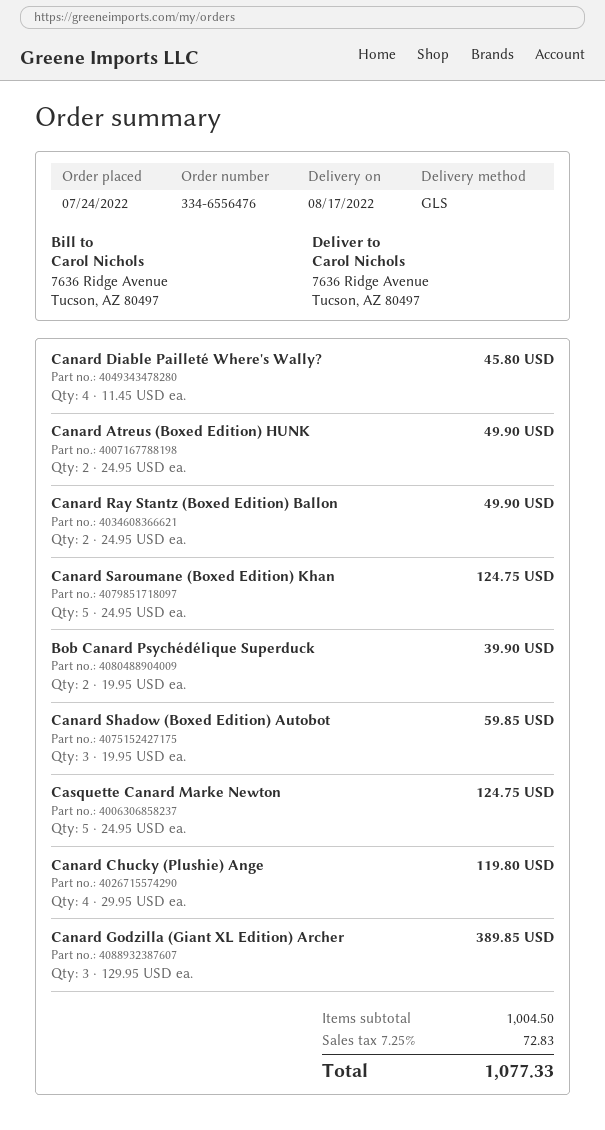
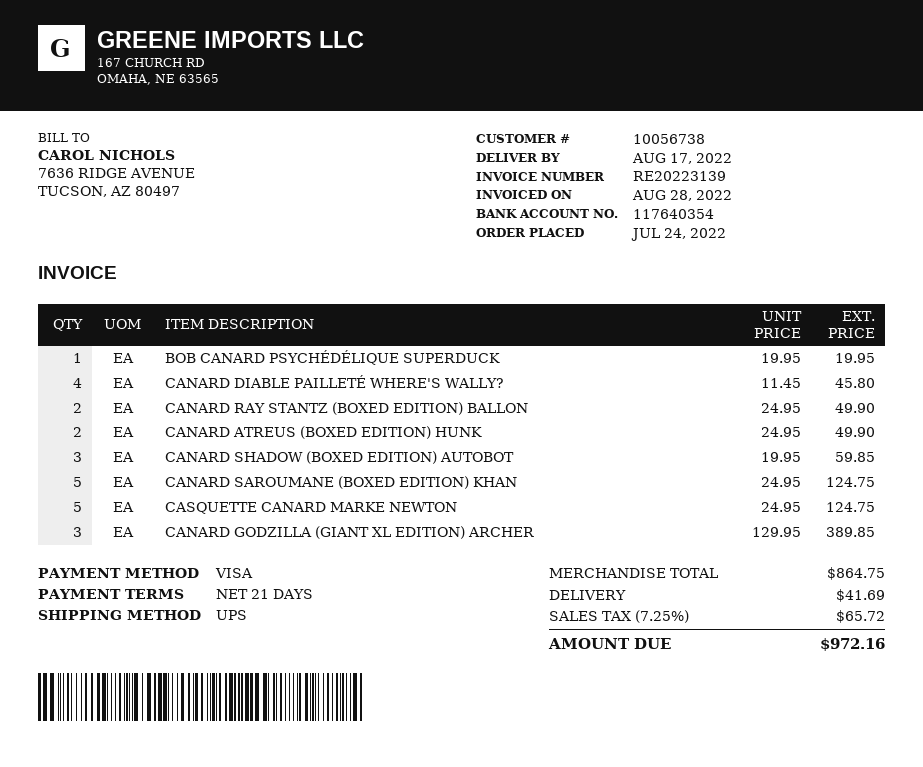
shipping method: GLS -> UPS
Bob Canard Psychédélique Superduck: 2 x 19.95 = 39.90 -> 1 x 19.95 = 19.95
Canard Chucky (Plushie) Ange: 4 x 29.95 = 119.80 -> none
subtotal: 1004.50 -> 864.75
shipping: none -> 41.69
tax: 7.25% = 72.83 -> 7.25% = 65.72
total: 1077.33 -> 972.16

